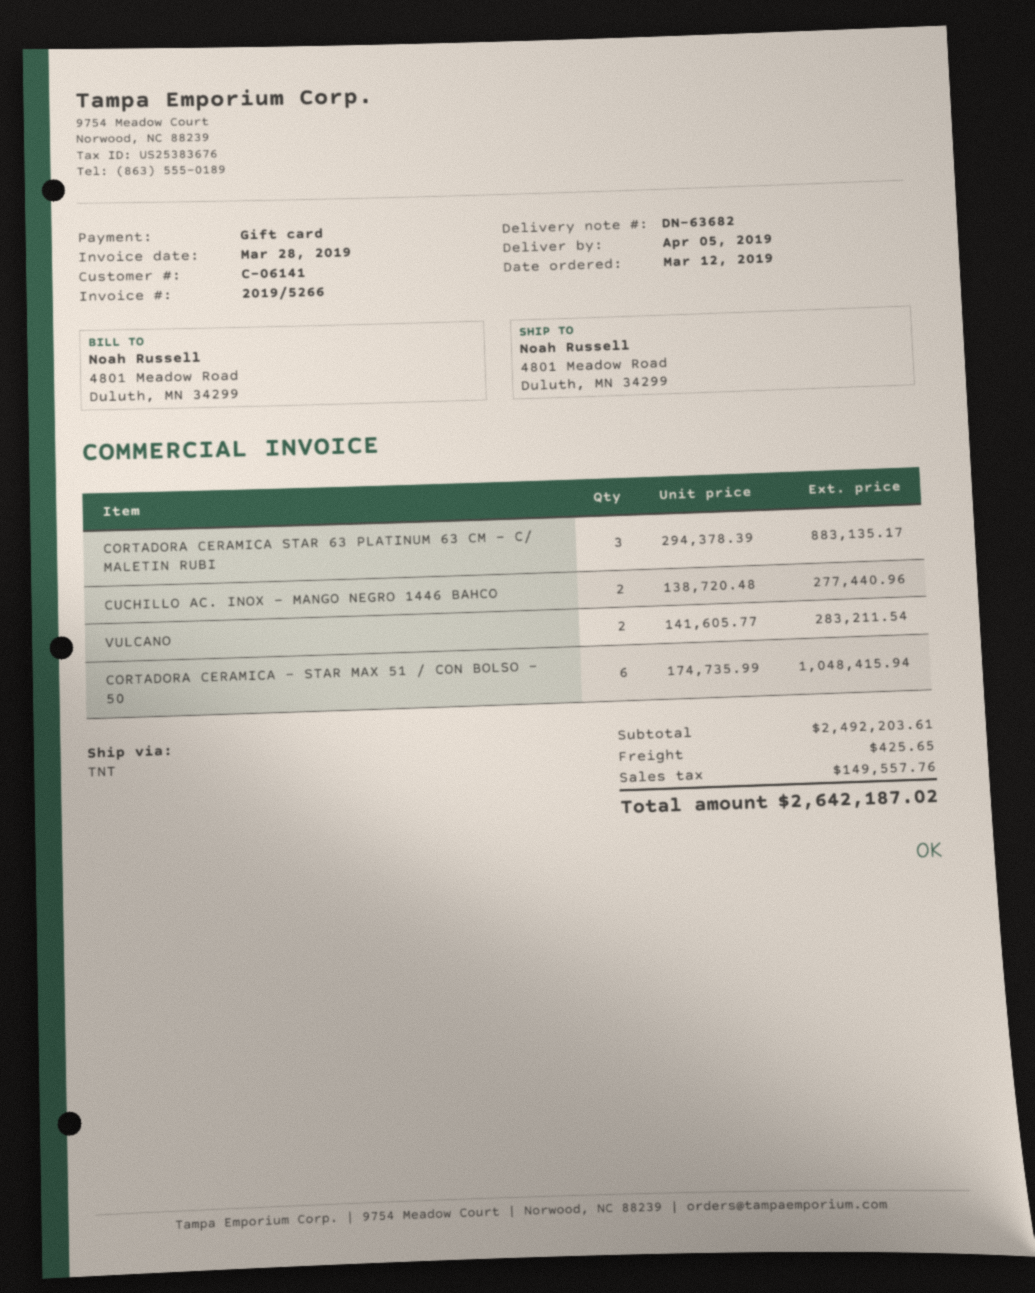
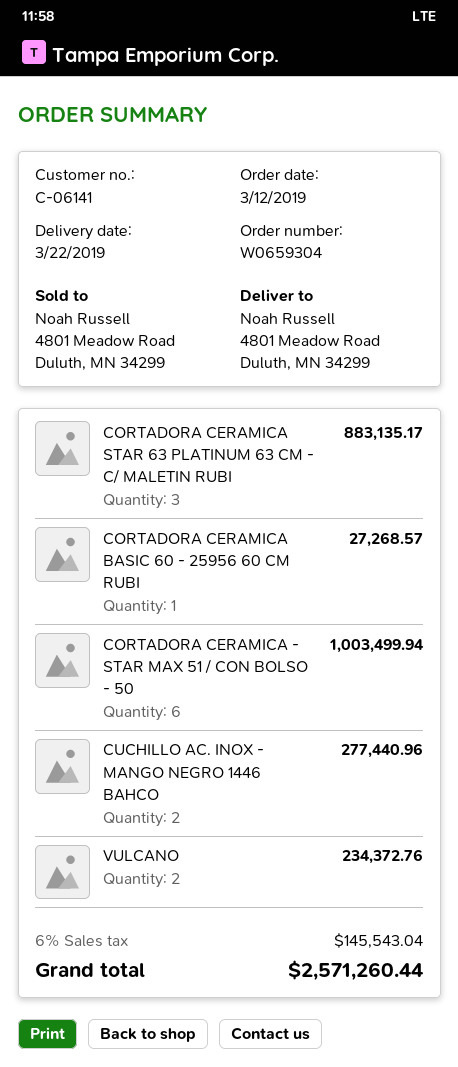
delivery date: 2019-04-05 -> 2019-03-22
VULCANO: 2 for 283211.54 -> 2 for 234372.76
CORTADORA CERAMICA - STAR MAX 51 / CON BOLSO - 50: 6 for 1048415.94 -> 6 for 1003499.94
CORTADORA CERAMICA BASIC 60 - 25956 60 CM RUBI: none -> 1 for 27268.57
shipping: 425.65 -> none
tax: 149557.76 -> 145543.04
total: 2642187.02 -> 2571260.44

